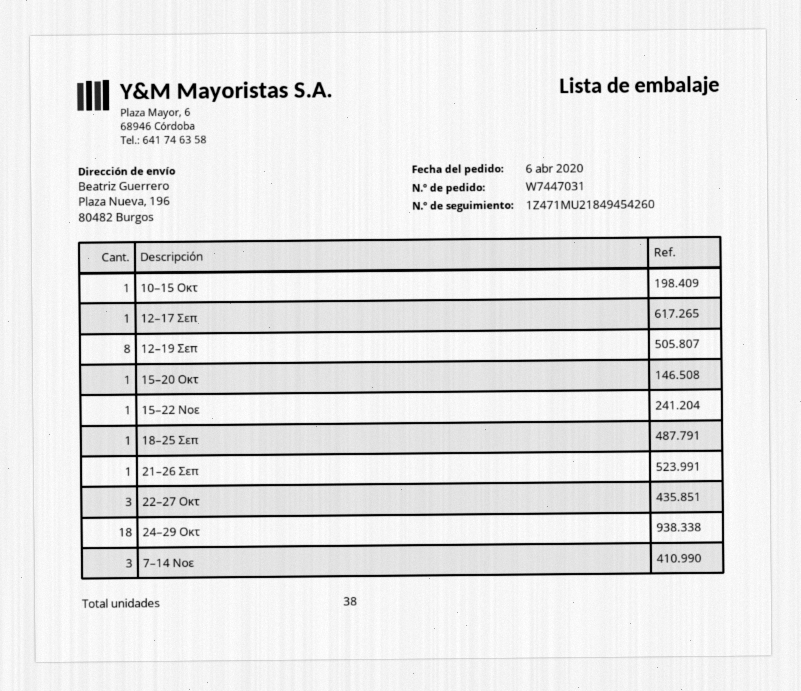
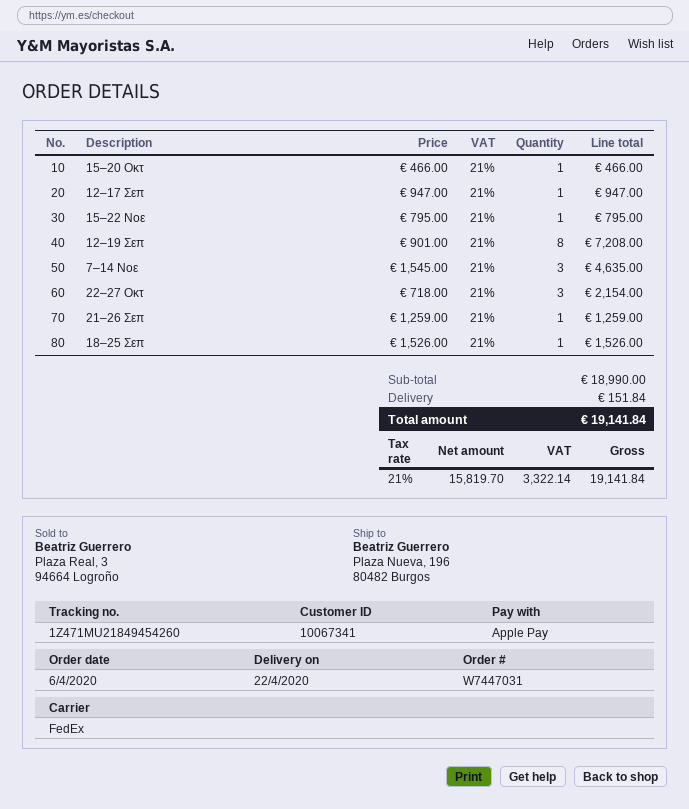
10–15 Οκτ: 1 -> none
24–29 Οκτ: 18 -> none

